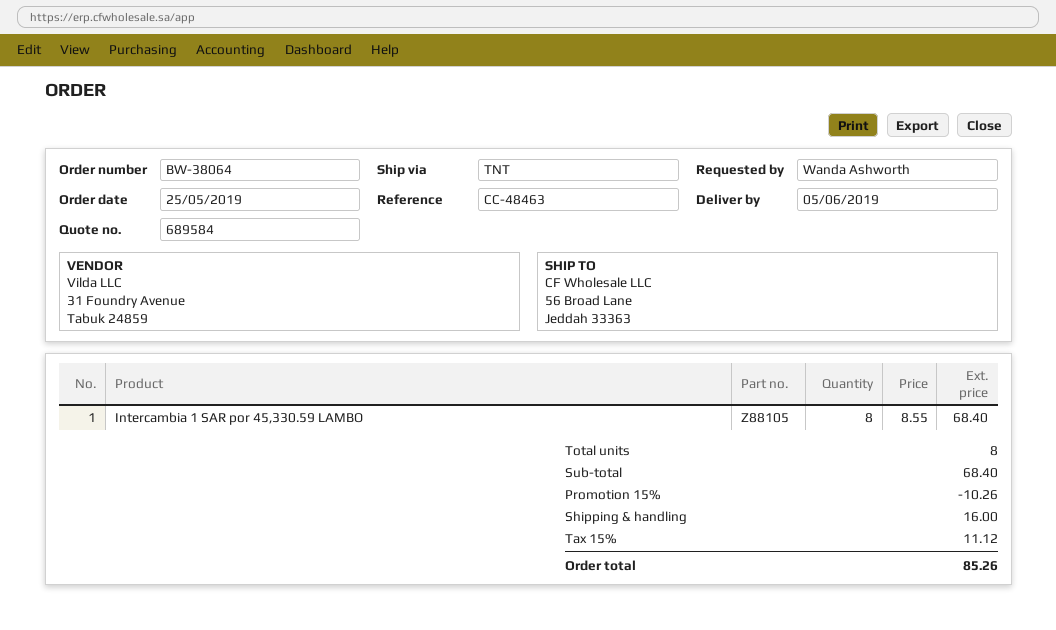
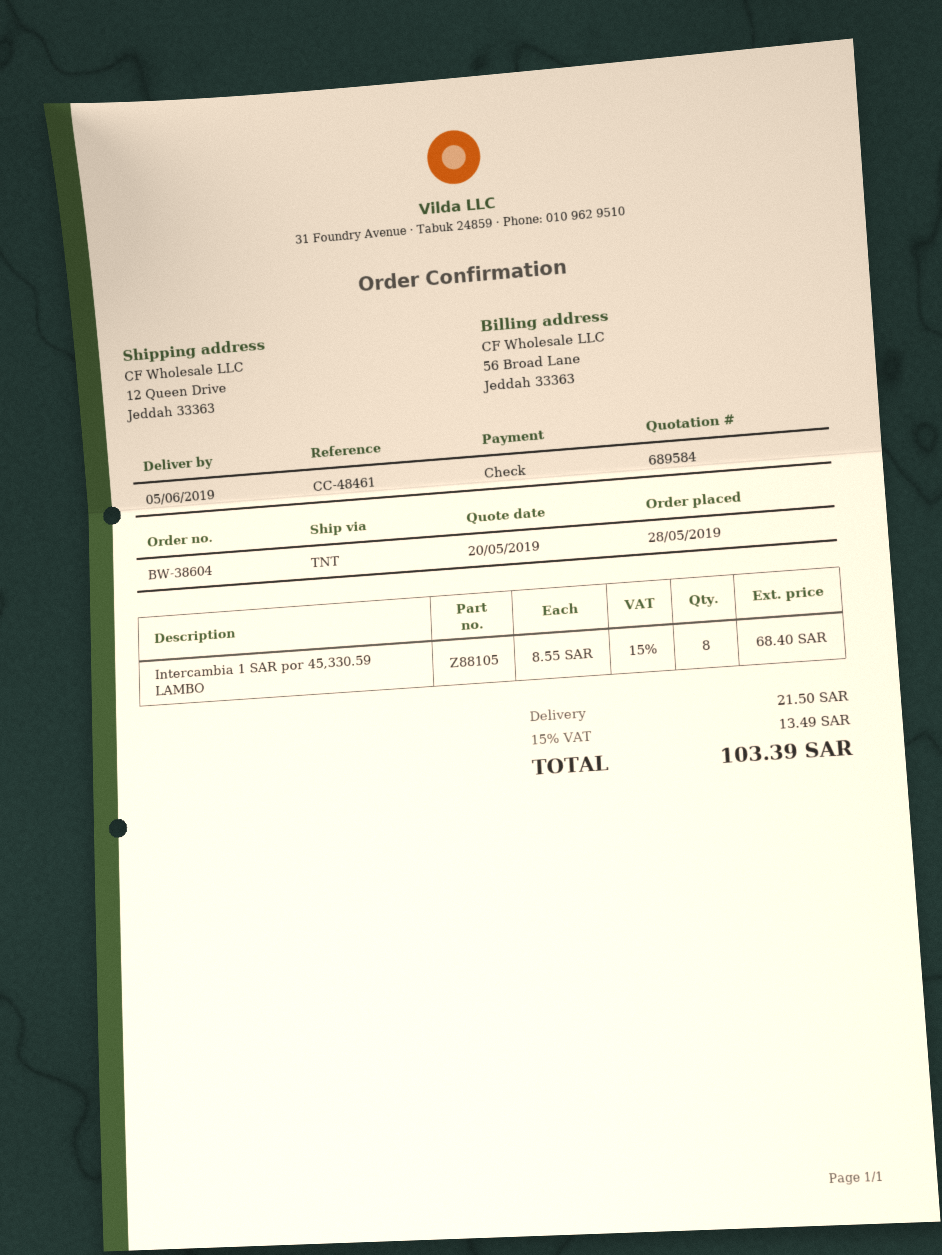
order number: BW-38064 -> BW-38604
order date: 2019-05-25 -> 2019-05-28
reference: CC-48463 -> CC-48461
ship to: 56 Broad Lane, Jeddah 33363 -> 12 Queen Drive, Jeddah 33363
discount: 15% = 10.26 -> none
shipping: 16.00 -> 21.50
tax: 15% = 11.12 -> 15% = 13.49
total: 85.26 -> 103.39

